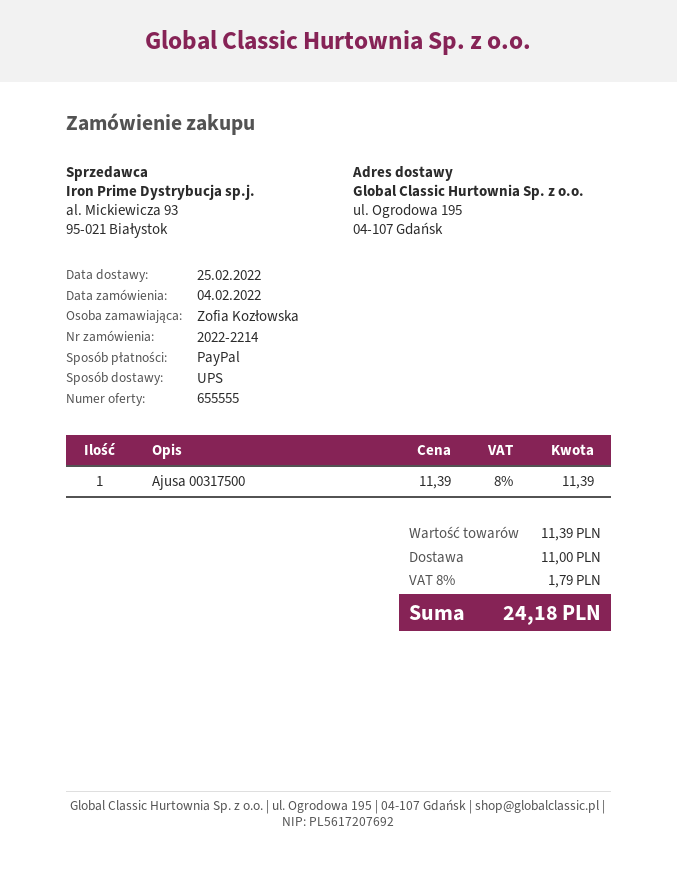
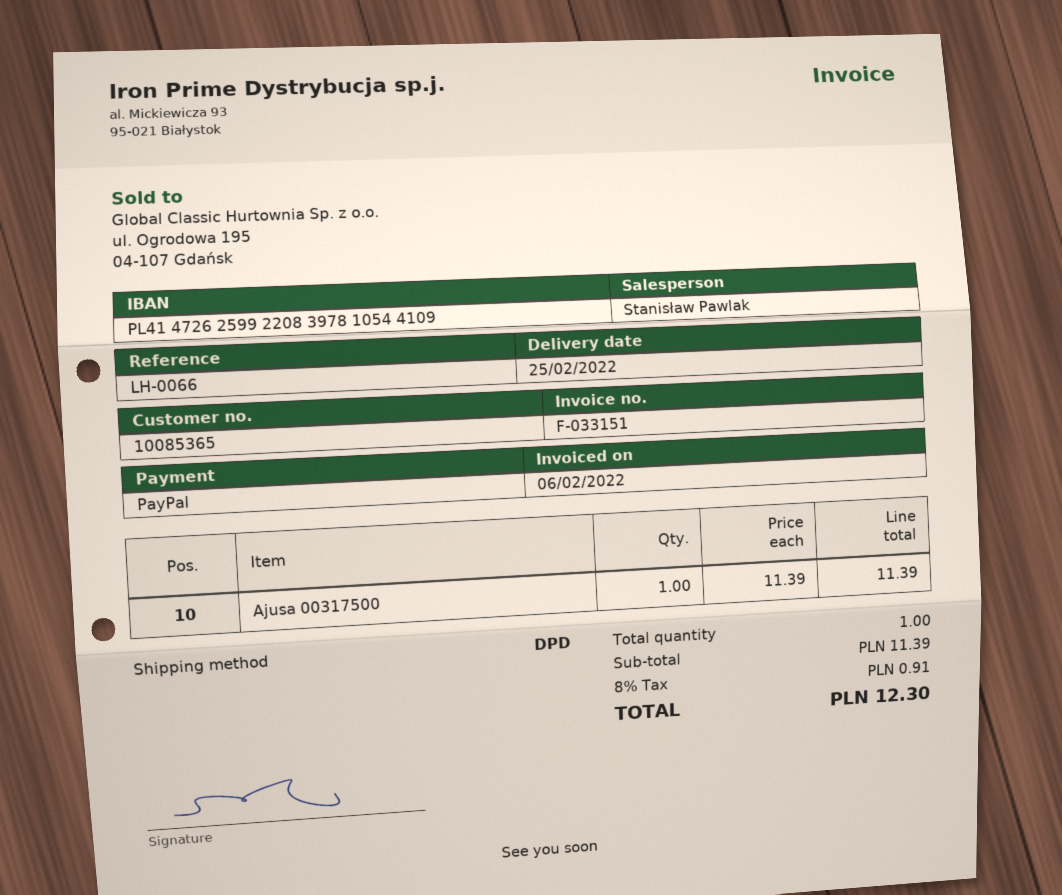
shipping method: UPS -> DPD
shipping: 11.00 -> none
tax: 8% = 1.79 -> 8% = 0.91
total: 24.18 -> 12.30

